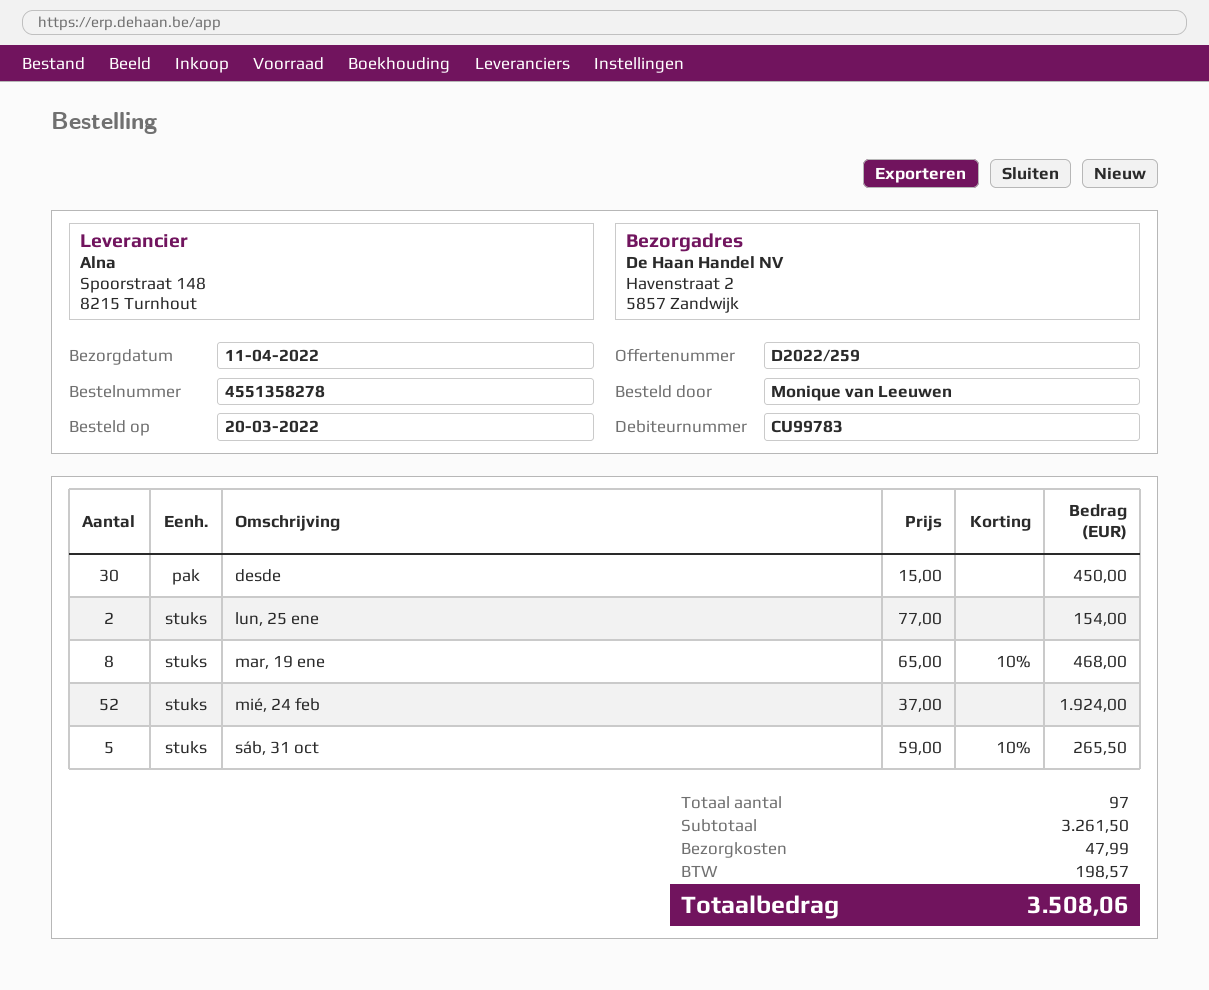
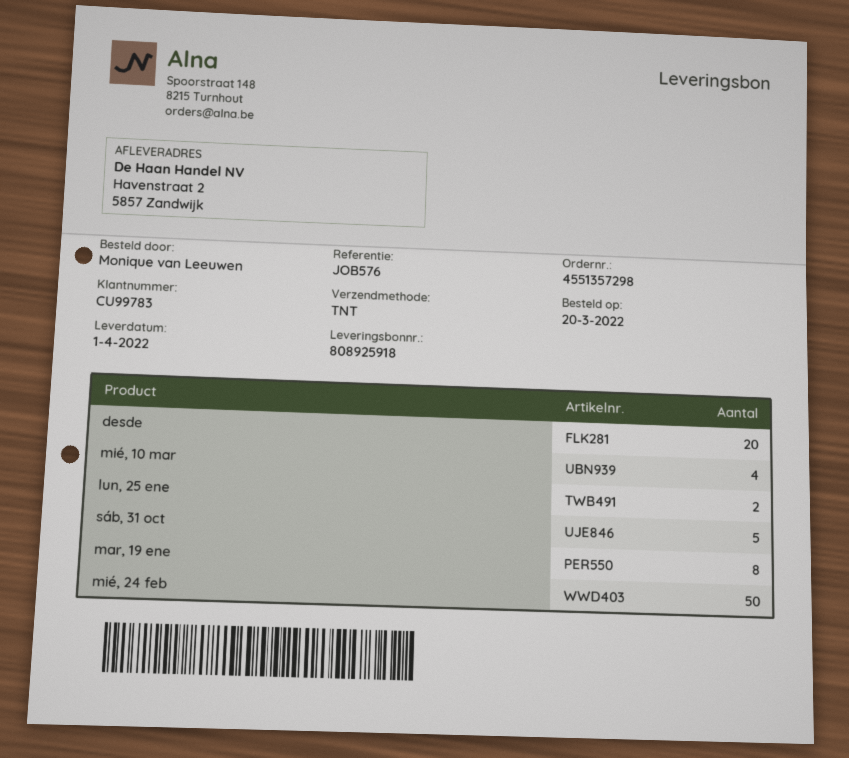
order number: 4551358278 -> 4551357298
delivery date: 2022-04-11 -> 2022-04-01
desde: 30 -> 20
mié, 24 feb: 52 -> 50
mié, 10 mar: none -> 4

